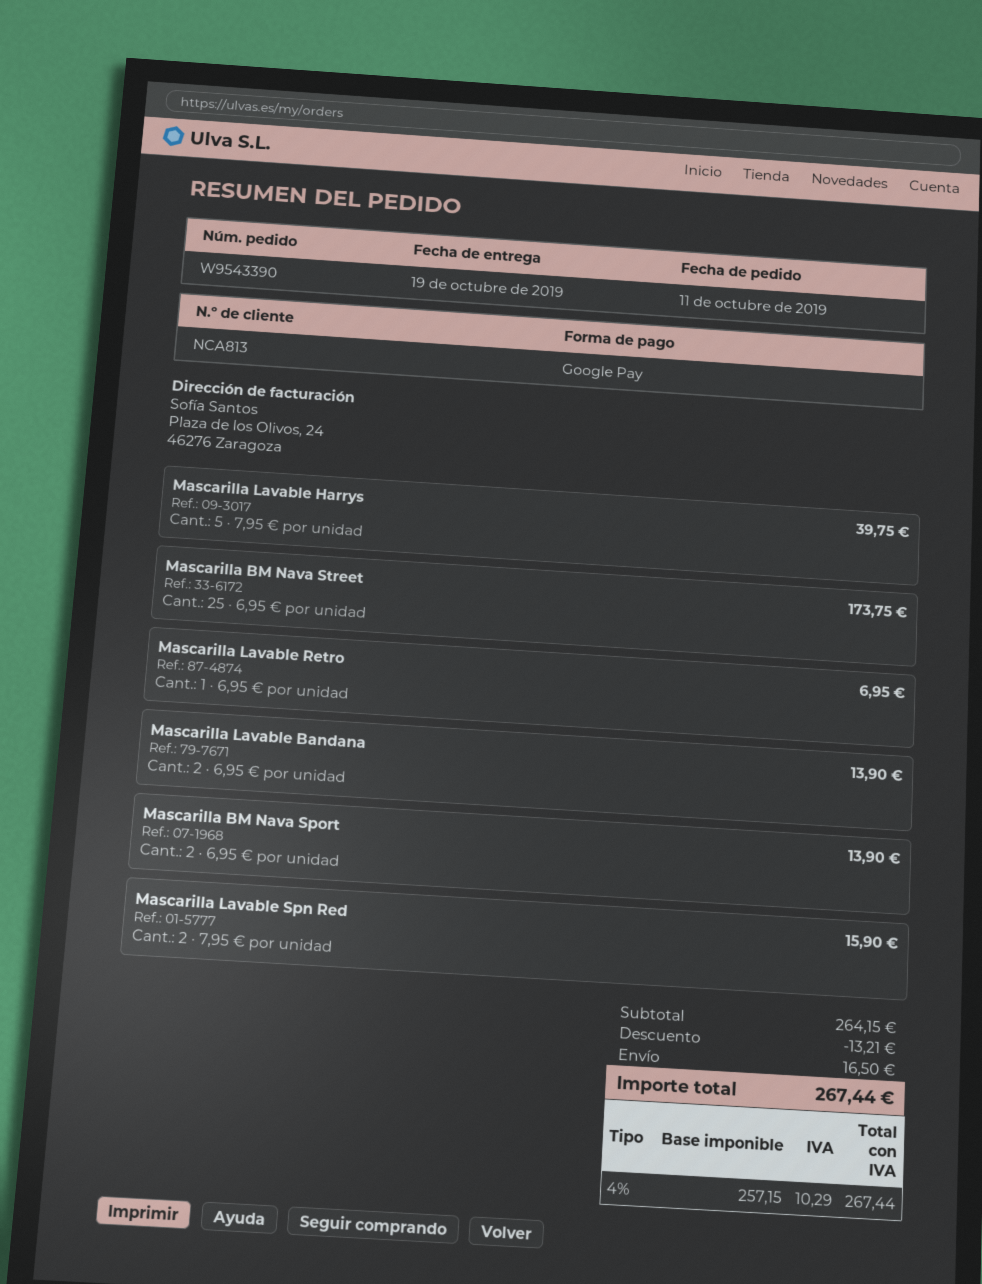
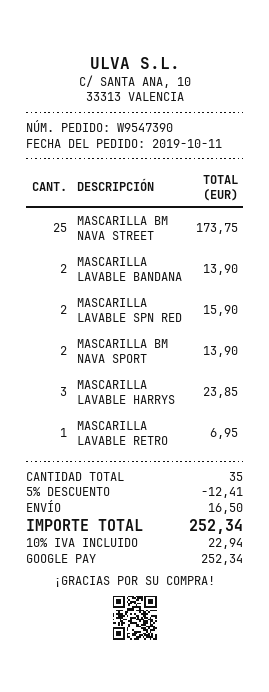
order number: W9543390 -> W9547390
Mascarilla Lavable Harrys: 5 for 39.75 -> 3 for 23.85
discount: 13.21 -> 12.41
tax: 4% = 10.29 -> 10% = 22.94
total: 267.44 -> 252.34

